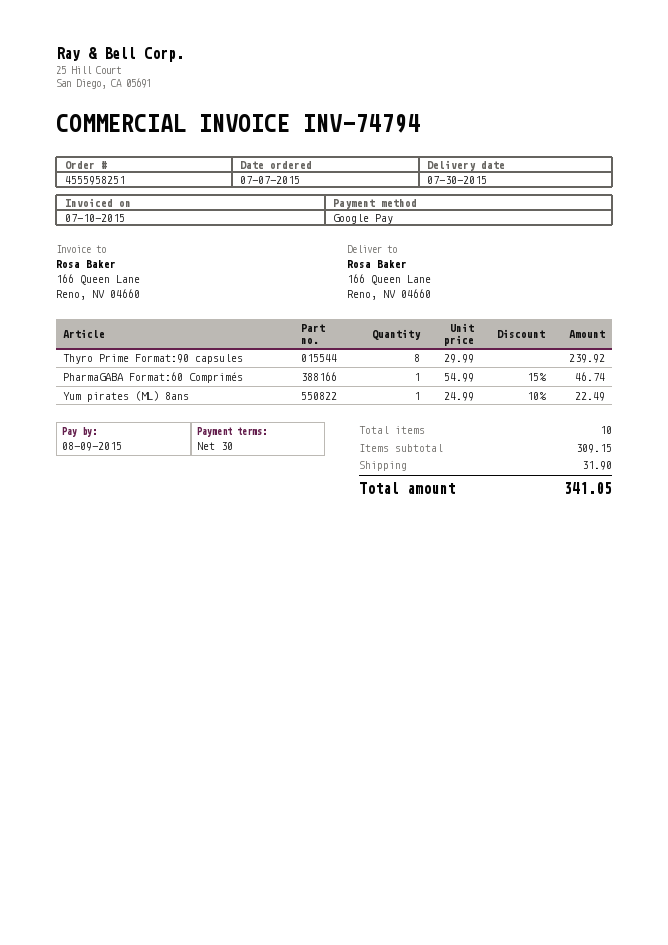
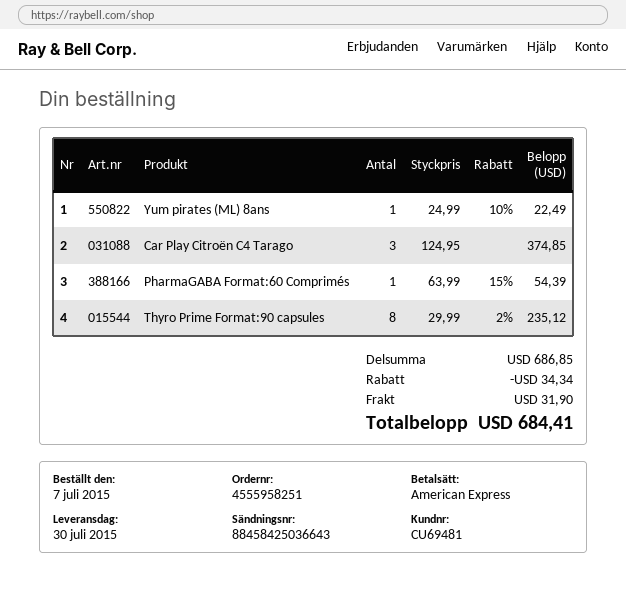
payment method: Google Pay -> American Express
Thyro Prime Format:90 capsules: 8 x 29.99 = 239.92 -> 8 x 29.99 - 2% = 235.12
PharmaGABA Format:60 Comprimés: 1 x 54.99 - 15% = 46.74 -> 1 x 63.99 - 15% = 54.39
Car Play Citroën C4 Tarago: none -> 3 x 124.95 = 374.85
subtotal: 309.15 -> 686.85
discount: none -> 34.34
total: 341.05 -> 684.41

